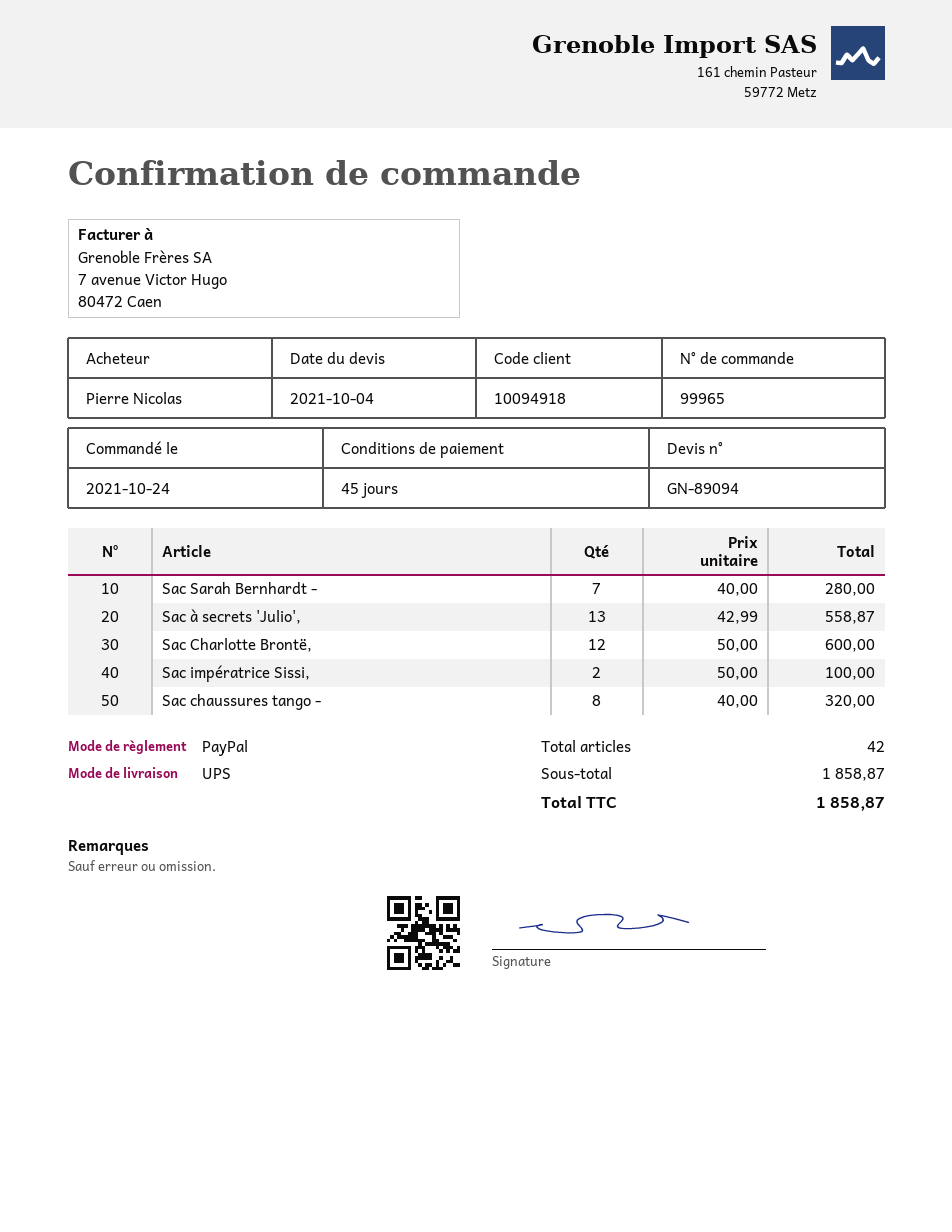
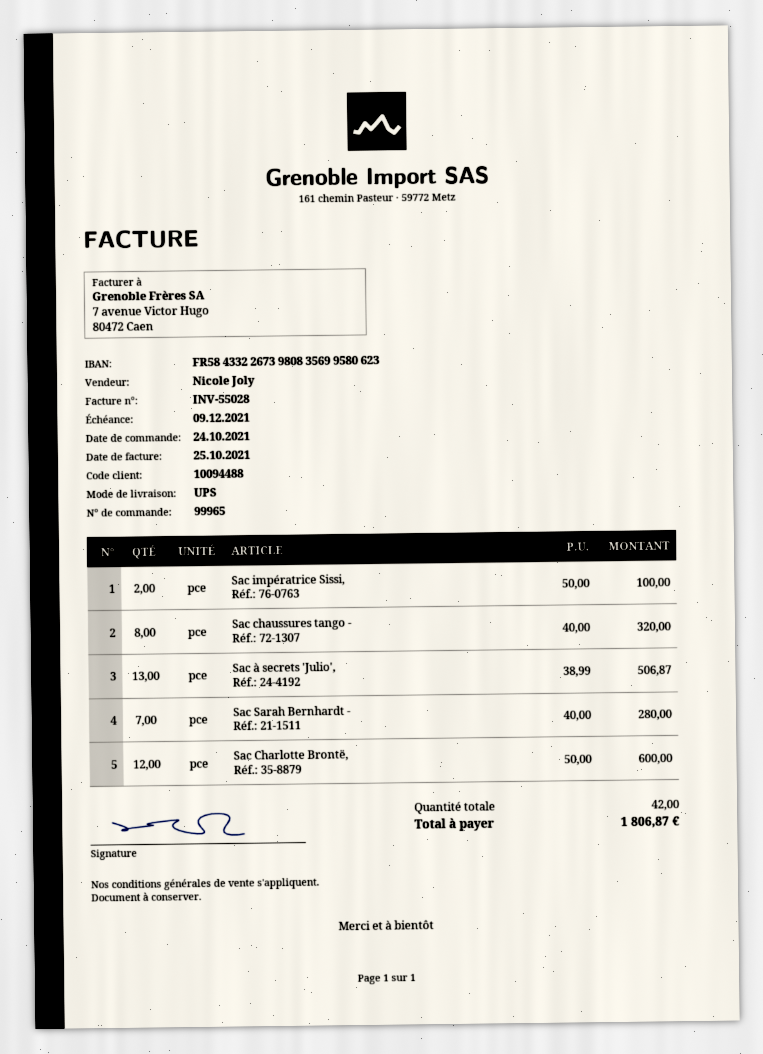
customer number: 10094918 -> 10094488
Sac à secrets 'Julio',: 13 x 42.99 = 558.87 -> 13 x 38.99 = 506.87
total: 1858.87 -> 1806.87

